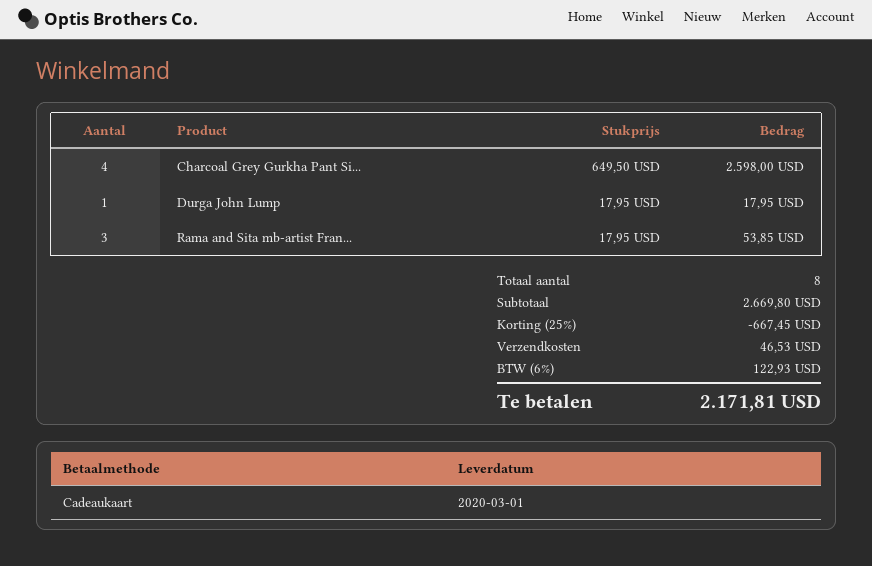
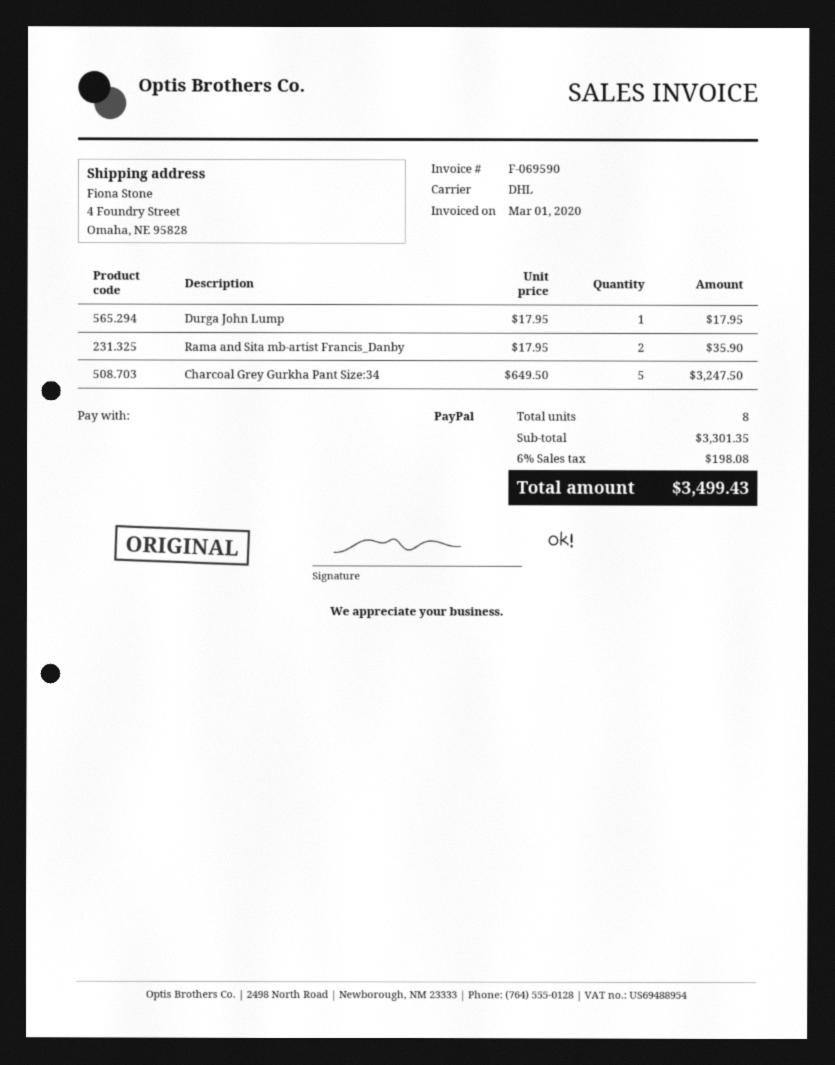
payment method: gift card -> PayPal
Charcoal Grey Gurkha Pant Si...: 4 x 649.50 = 2598.00 -> 5 x 649.50 = 3247.50
Rama and Sita mb-artist Fran...: 3 x 17.95 = 53.85 -> 2 x 17.95 = 35.90
subtotal: 2669.80 -> 3301.35
discount: 25% = 667.45 -> none
shipping: 46.53 -> none
tax: 6% = 122.93 -> 6% = 198.08
total: 2171.81 -> 3499.43

